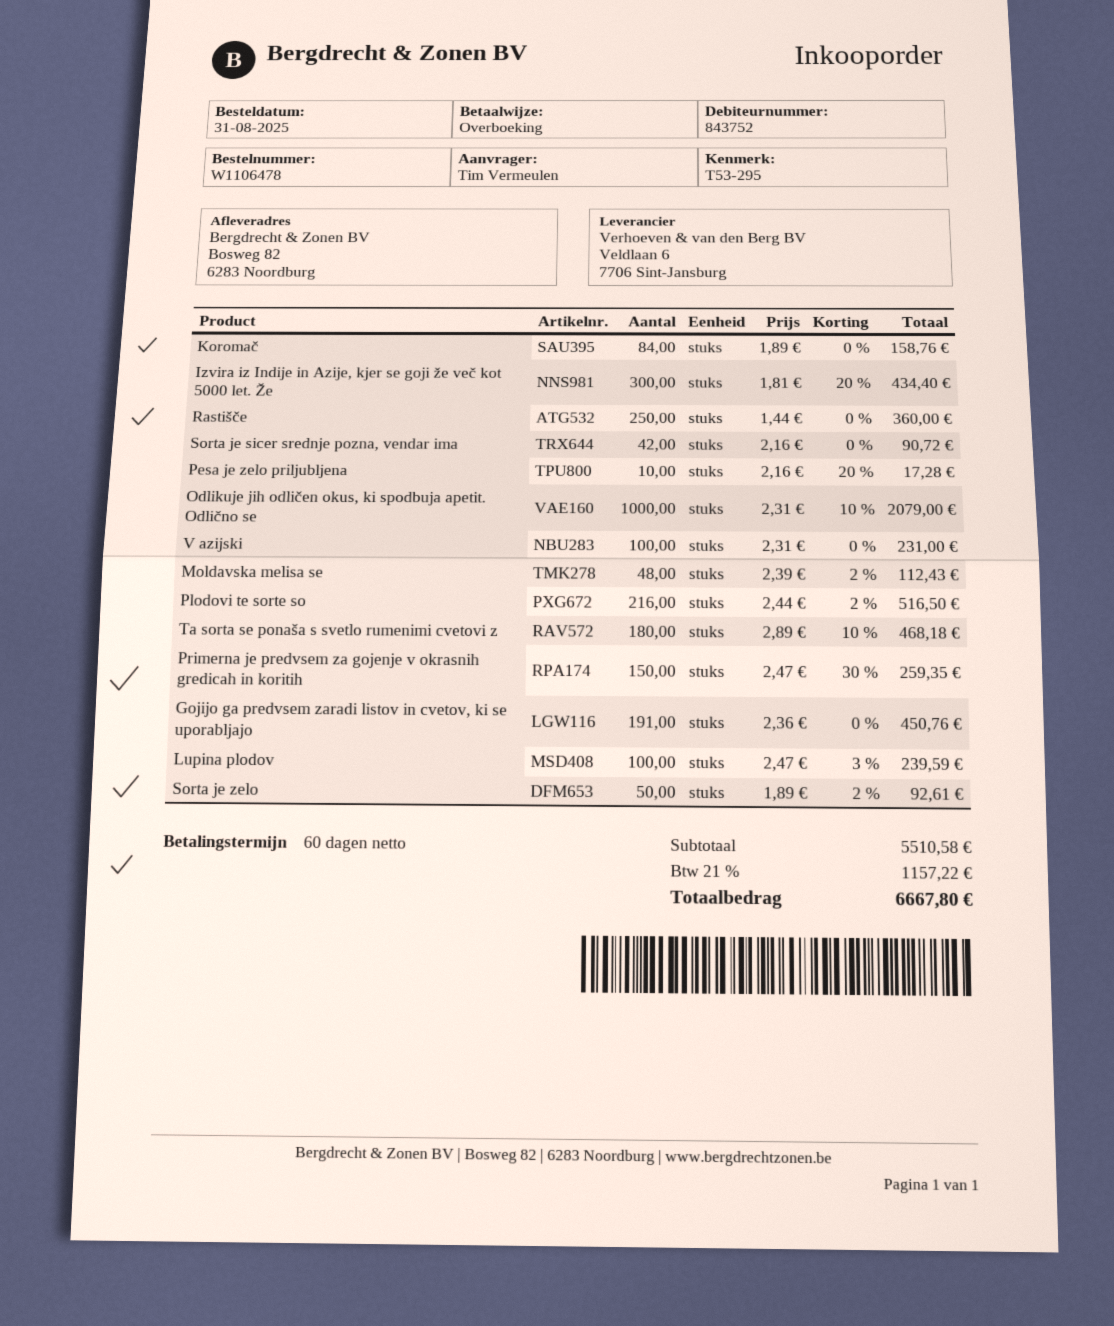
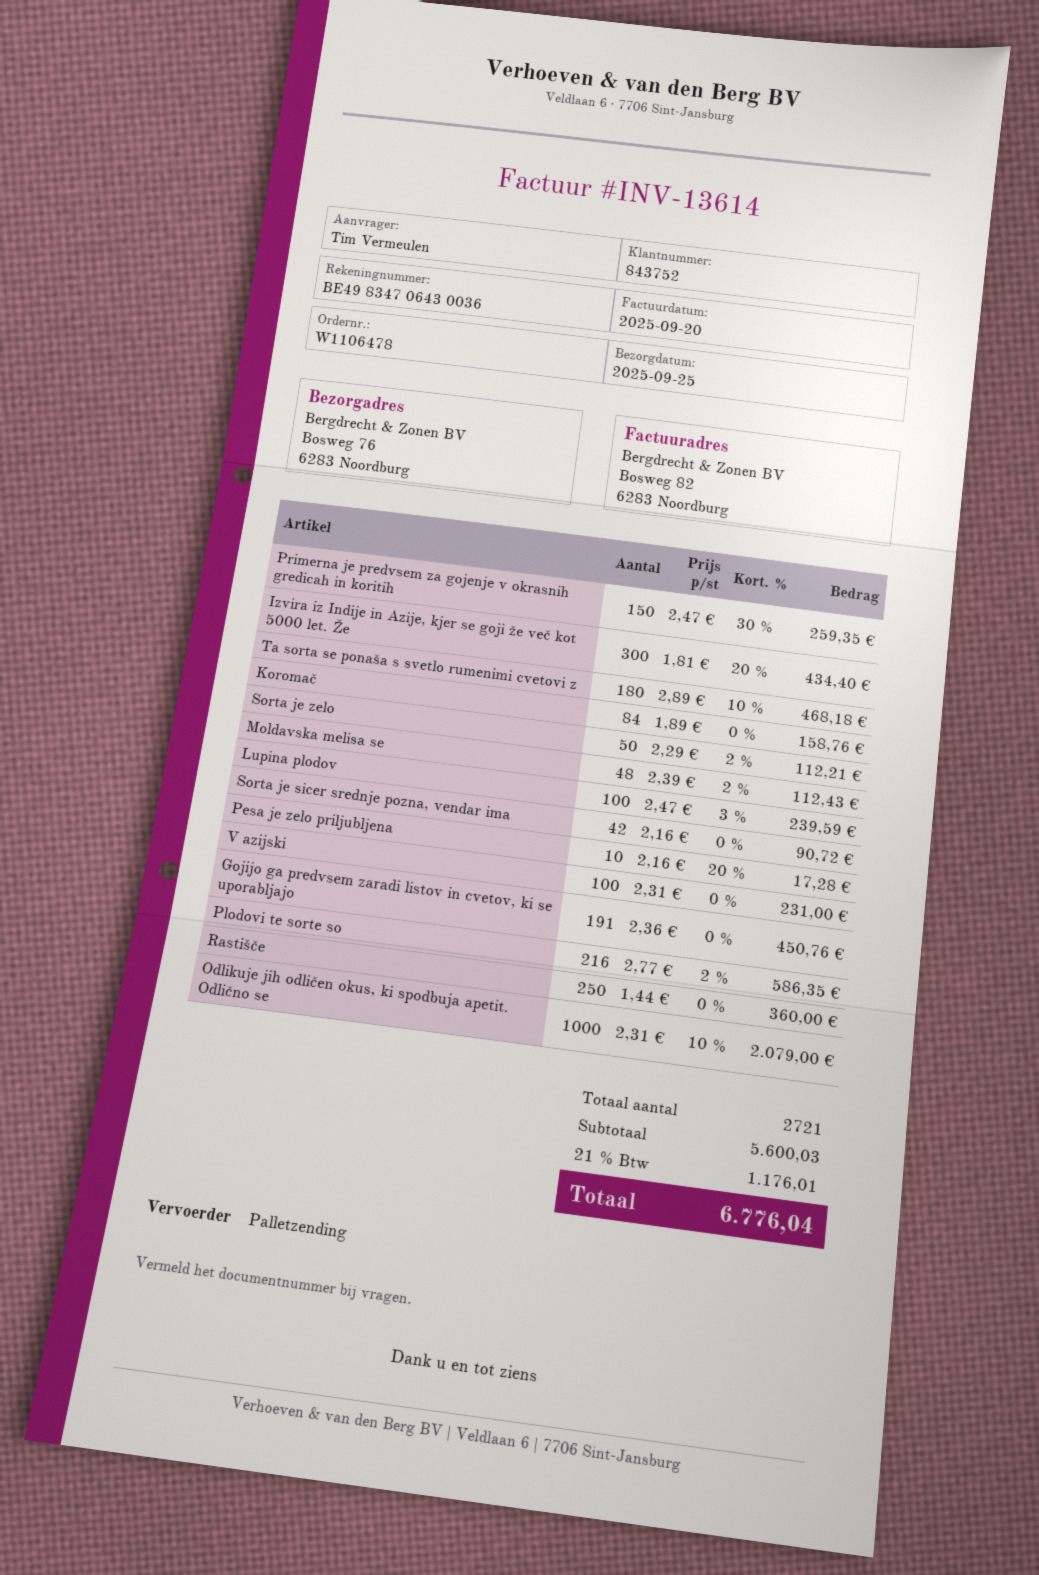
ship to: Bosweg 82, 6283 Noordburg -> Bosweg 76, 6283 Noordburg
Plodovi te sorte so: 216 x 2.44 - 2% = 516.50 -> 216 x 2.77 - 2% = 586.35
Sorta je zelo: 50 x 1.89 - 2% = 92.61 -> 50 x 2.29 - 2% = 112.21
subtotal: 5510.58 -> 5600.03
tax: 21% = 1157.22 -> 21% = 1176.01
total: 6667.80 -> 6776.04

